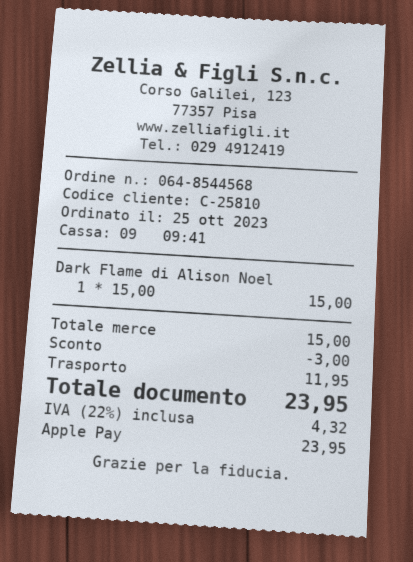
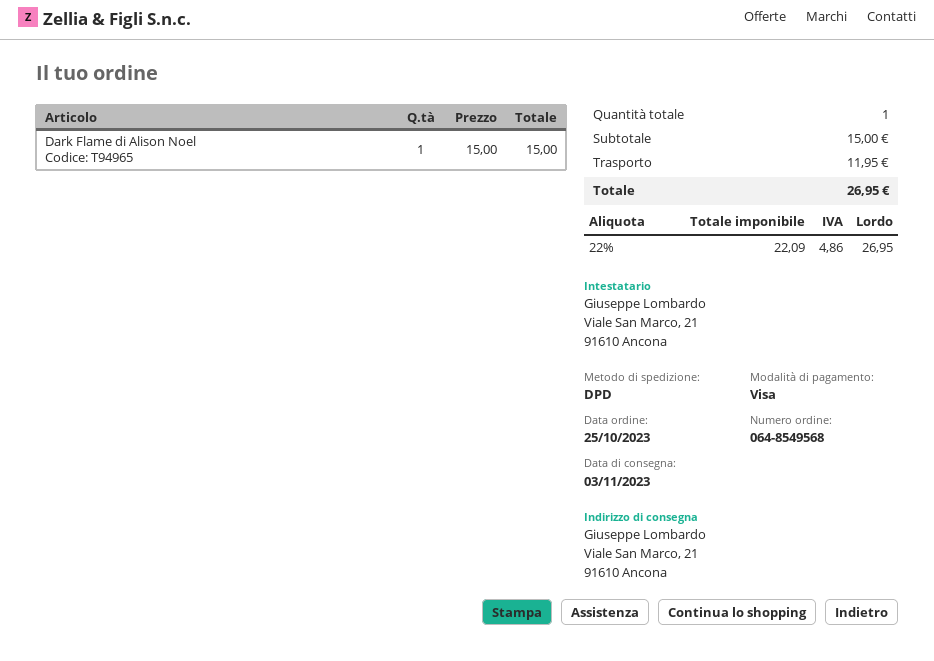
order number: 064-8544568 -> 064-8549568
payment method: Apple Pay -> Visa
discount: 3.00 -> none
tax: 22% = 4.32 -> 22% = 4.86
total: 23.95 -> 26.95

